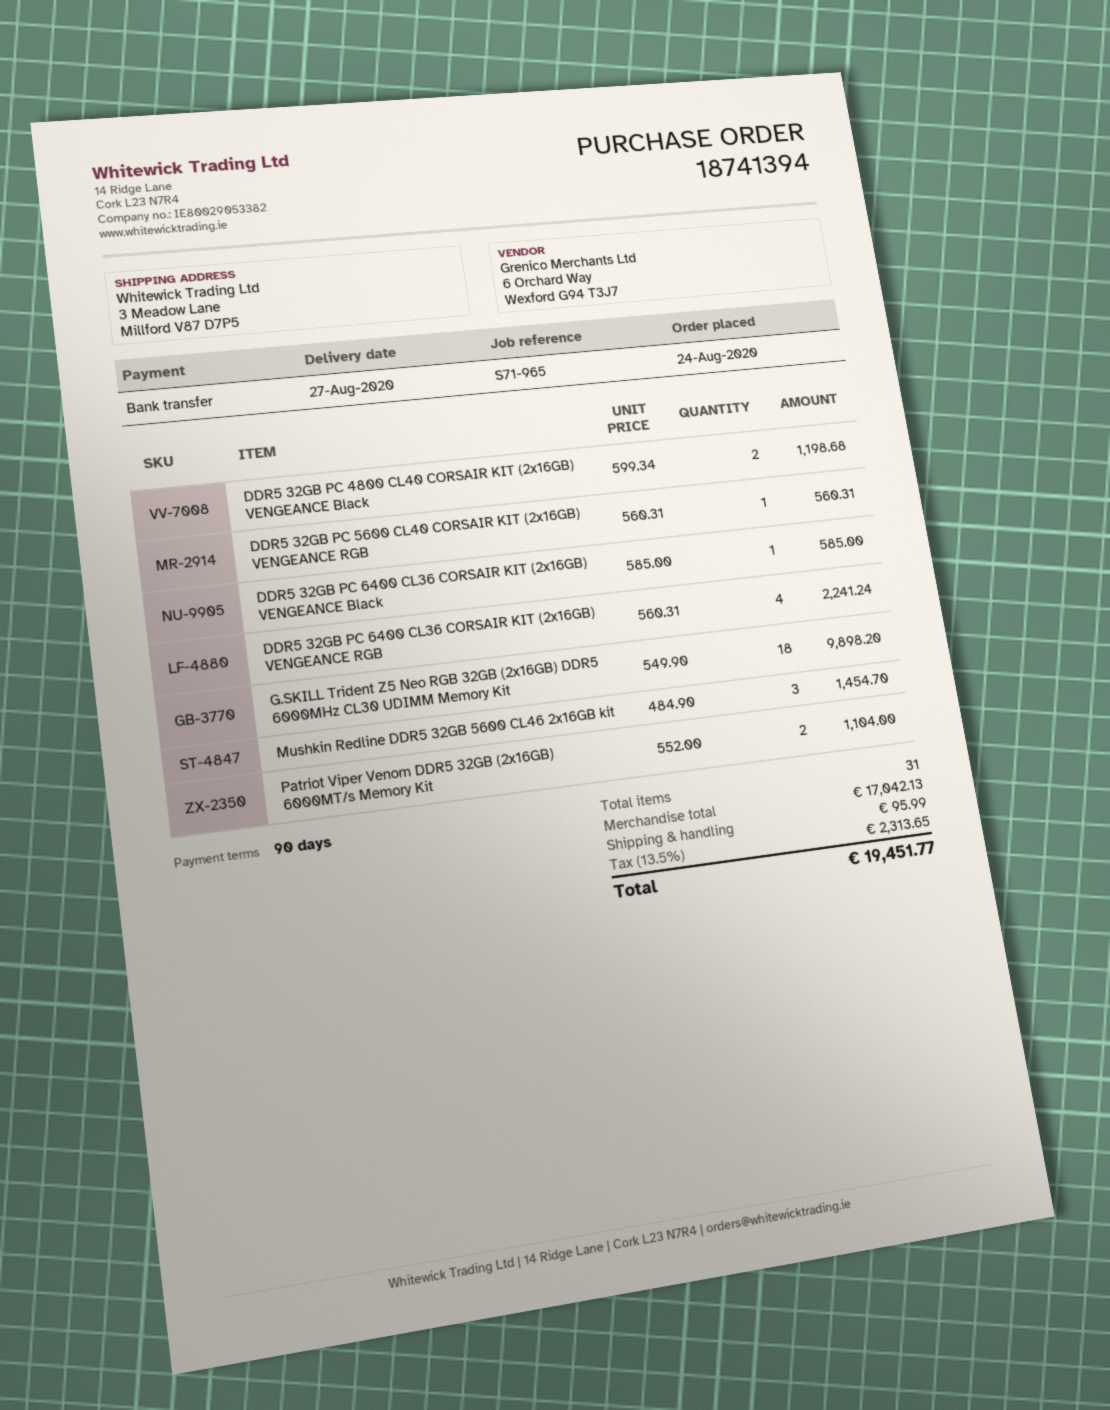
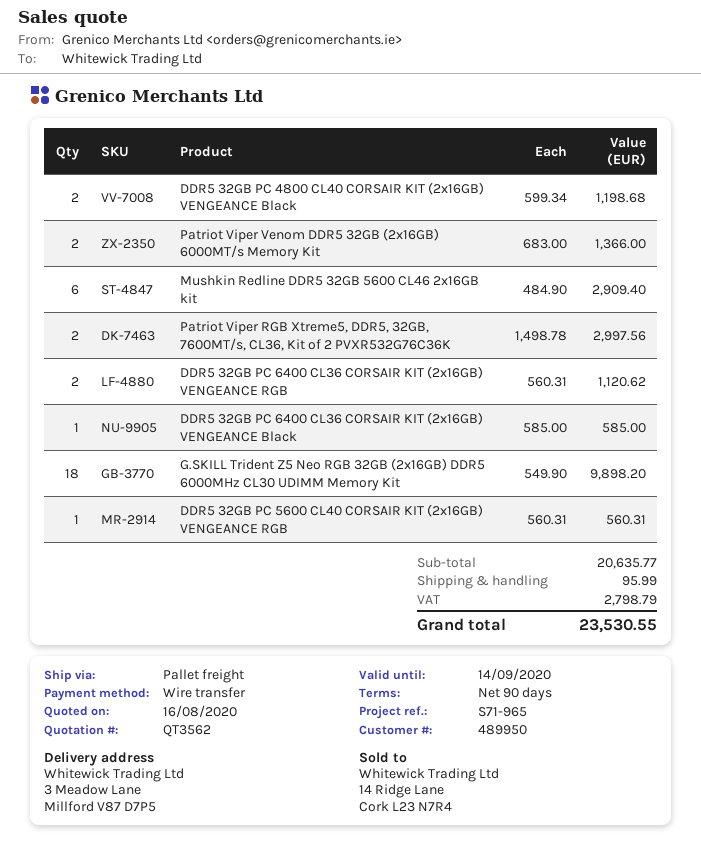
DDR5 32GB PC 6400 CL36 CORSAIR KIT (2x16GB) VENGEANCE RGB: 4 x 560.31 = 2241.24 -> 2 x 560.31 = 1120.62
Mushkin Redline DDR5 32GB 5600 CL46 2x16GB kit: 3 x 484.90 = 1454.70 -> 6 x 484.90 = 2909.40
Patriot Viper Venom DDR5 32GB (2x16GB) 6000MT/s Memory Kit: 2 x 552.00 = 1104.00 -> 2 x 683.00 = 1366.00
Patriot Viper RGB Xtreme5, DDR5, 32GB, 7600MT/s, CL36, Kit of 2 PVXR532G76C36K: none -> 2 x 1498.78 = 2997.56
subtotal: 17042.13 -> 20635.77
tax: 2313.65 -> 2798.79
total: 19451.77 -> 23530.55

